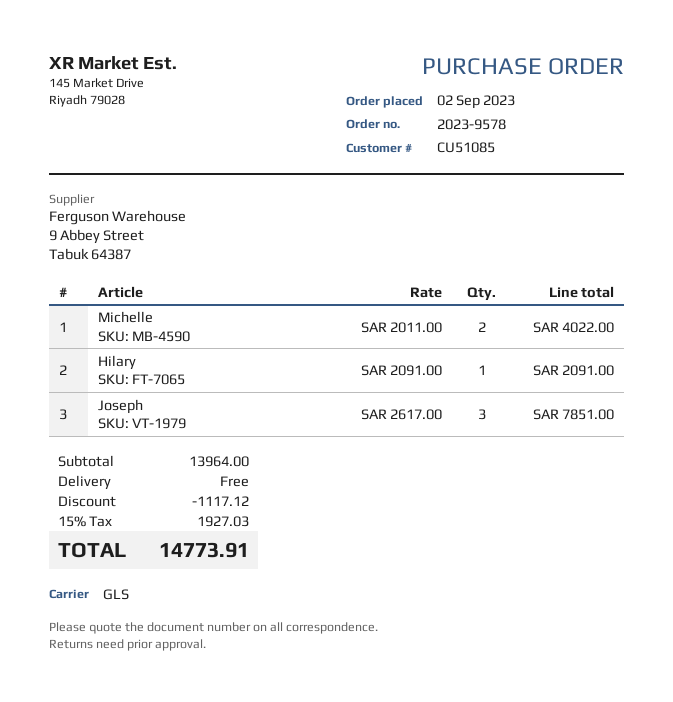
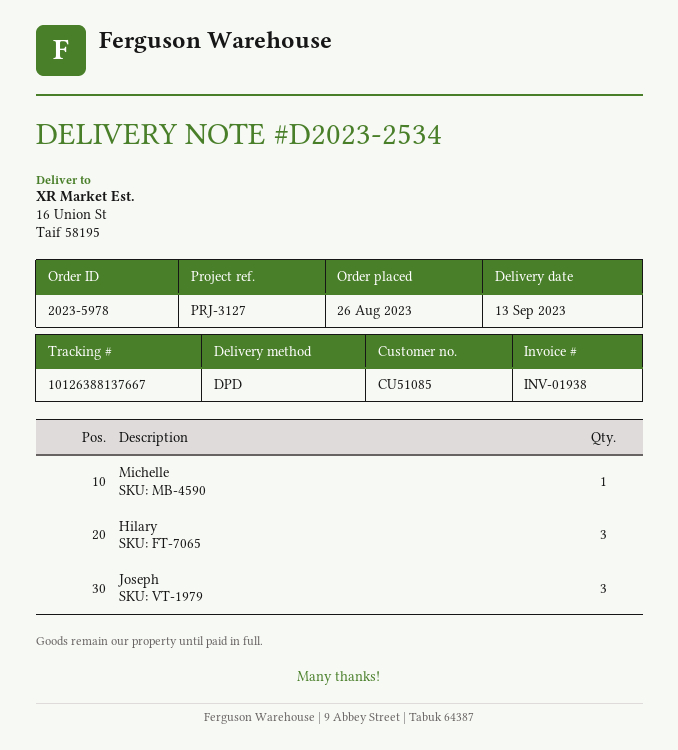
order number: 2023-9578 -> 2023-5978
order date: 2023-09-02 -> 2023-08-26
shipping method: GLS -> DPD
Michelle: 2 -> 1
Hilary: 1 -> 3

